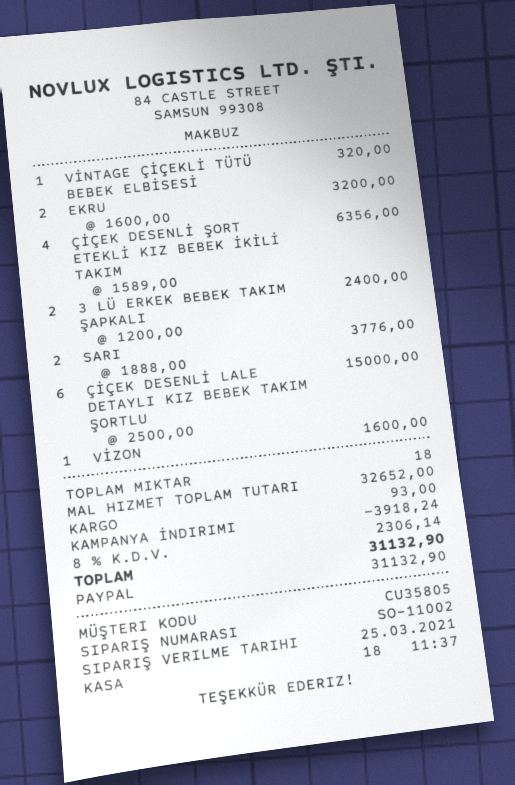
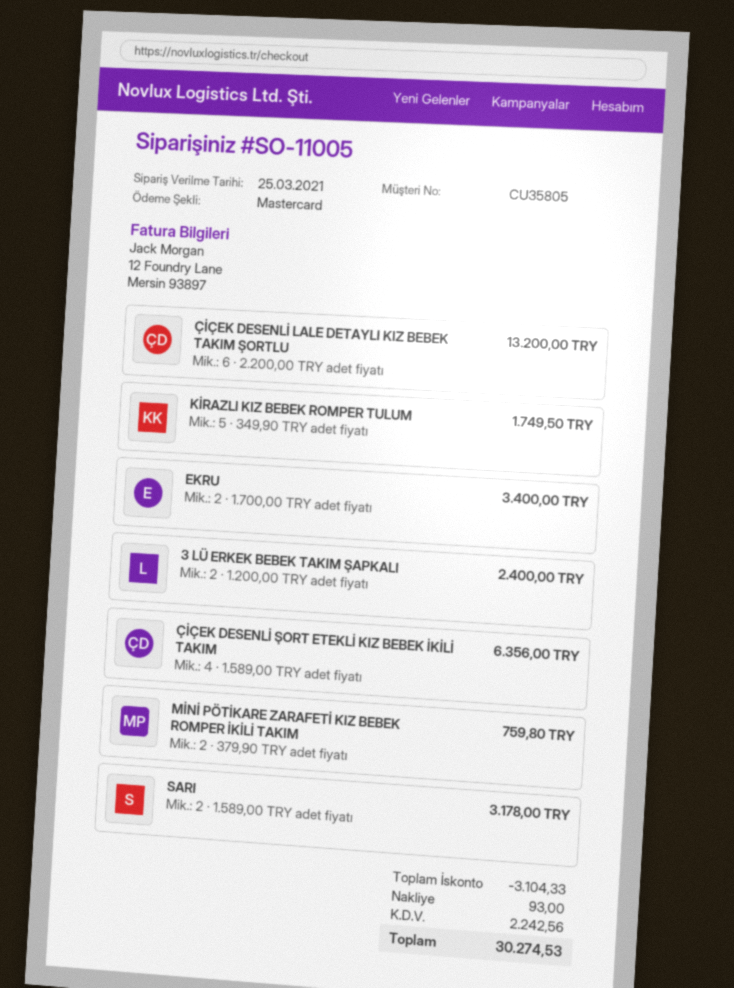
order number: SO-11002 -> SO-11005
payment method: PayPal -> Mastercard
VİNTAGE ÇİÇEKLİ TÜTÜ BEBEK ELBİSESİ: 1 x 320.00 = 320.00 -> none
EKRU: 2 x 1600.00 = 3200.00 -> 2 x 1700.00 = 3400.00
SARI: 2 x 1888.00 = 3776.00 -> 2 x 1589.00 = 3178.00
ÇİÇEK DESENLİ LALE DETAYLI KIZ BEBEK TAKIM ŞORTLU: 6 x 2500.00 = 15000.00 -> 6 x 2200.00 = 13200.00
VİZON: 1 x 1600.00 = 1600.00 -> none
KİRAZLI KIZ BEBEK ROMPER TULUM: none -> 5 x 349.90 = 1749.50
MİNİ PÖTİKARE ZARAFETİ KIZ BEBEK ROMPER İKİLİ TAKIM: none -> 2 x 379.90 = 759.80
discount: 3918.24 -> 3104.33
tax: 2306.14 -> 2242.56
total: 31132.90 -> 30274.53

